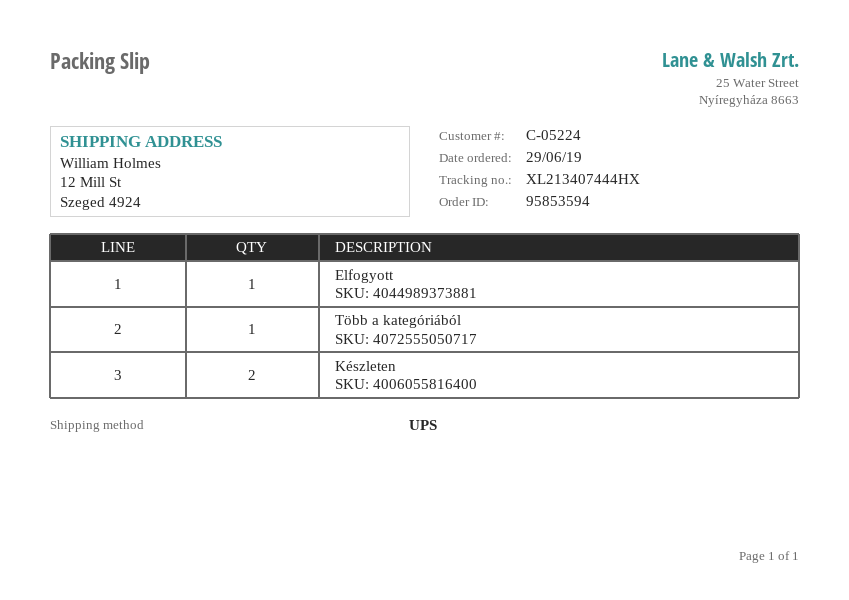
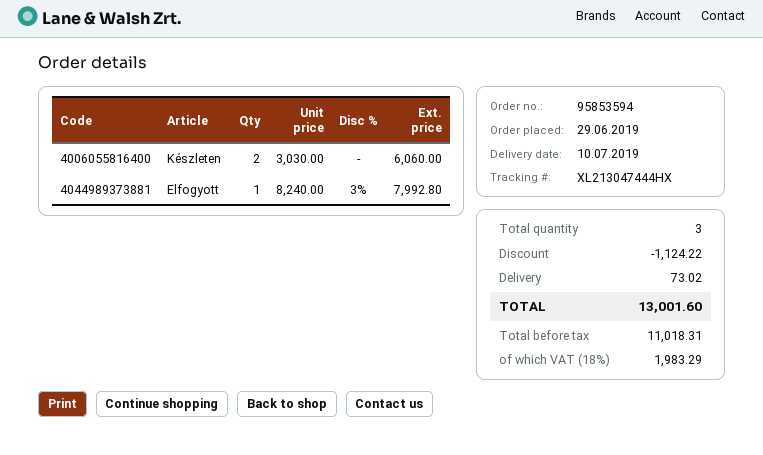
tracking number: XL213407444HX -> XL213047444HX
Több a kategóriából: 1 -> none

